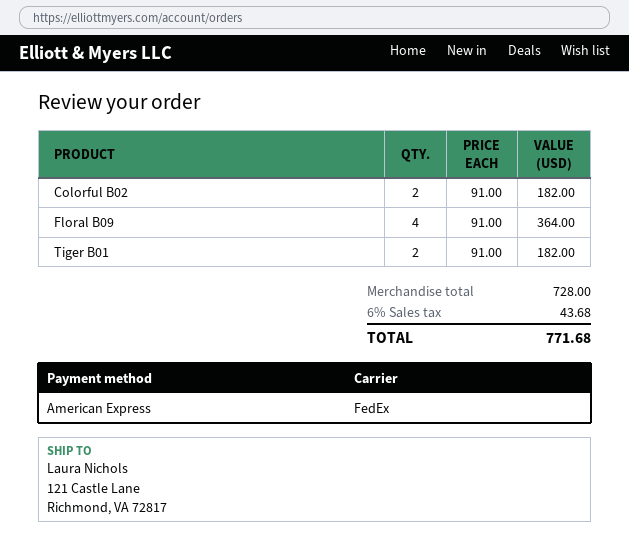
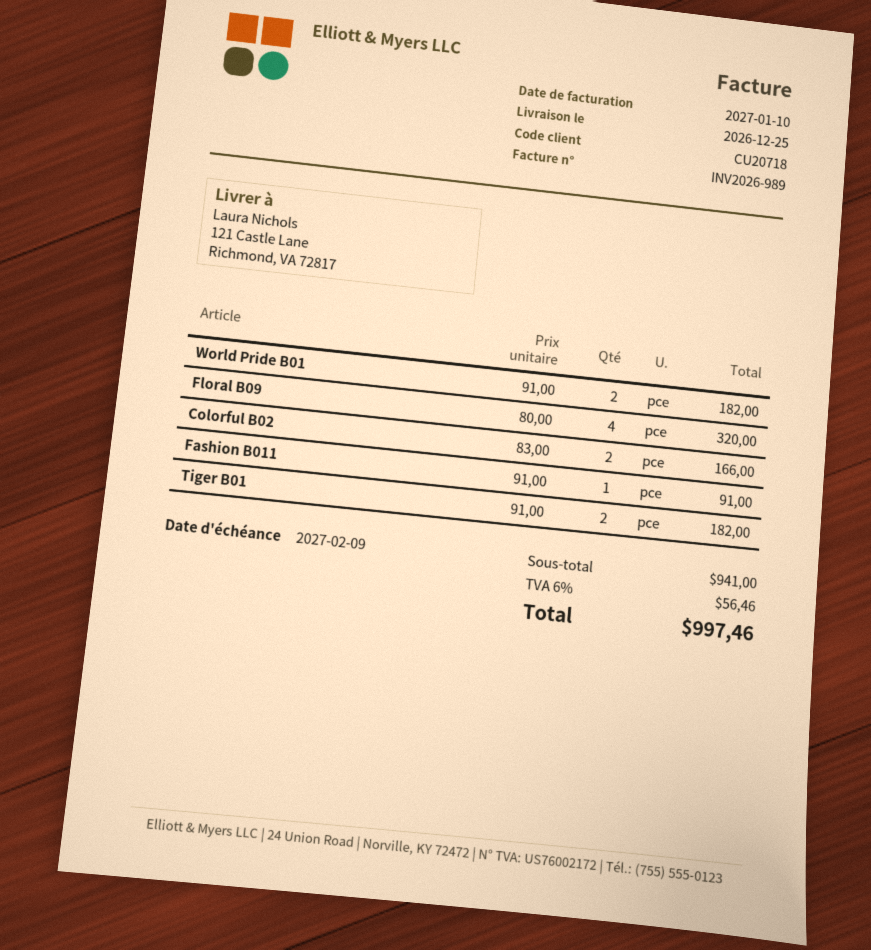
Colorful B02: 2 x 91.00 = 182.00 -> 2 x 83.00 = 166.00
Floral B09: 4 x 91.00 = 364.00 -> 4 x 80.00 = 320.00
World Pride B01: none -> 2 x 91.00 = 182.00
Fashion B011: none -> 1 x 91.00 = 91.00
subtotal: 728.00 -> 941.00
tax: 6% = 43.68 -> 6% = 56.46
total: 771.68 -> 997.46

